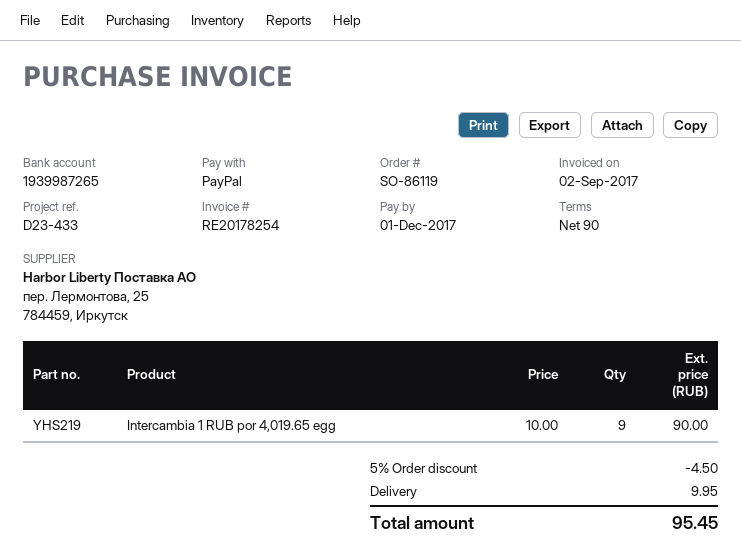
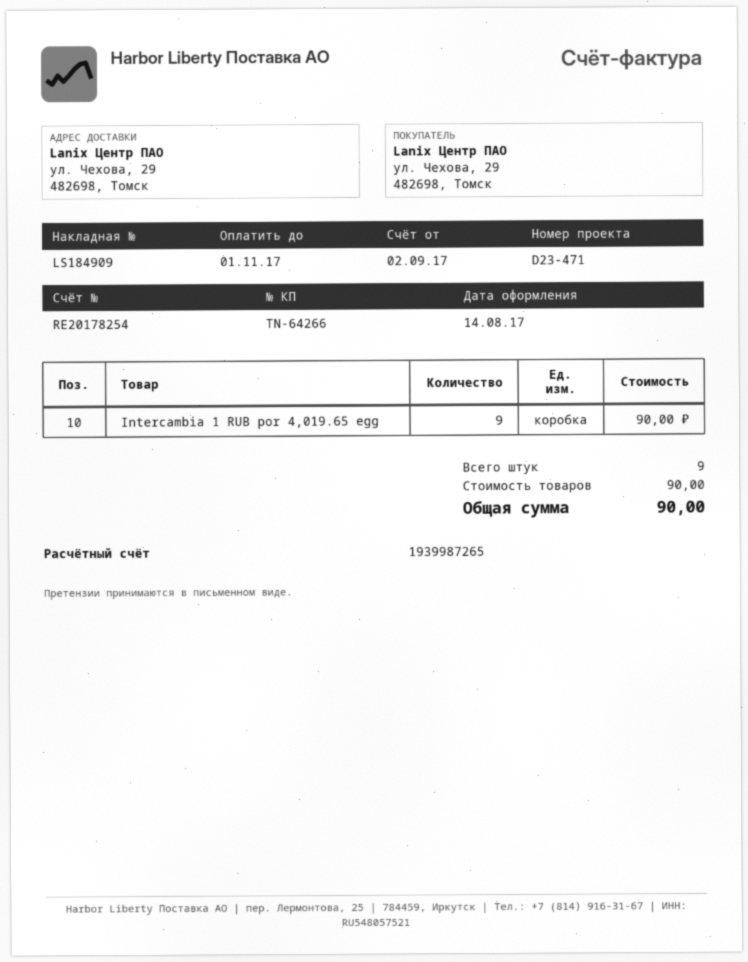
due date: 2017-12-01 -> 2017-11-01
reference: D23-433 -> D23-471
discount: 5% = 4.50 -> none
shipping: 9.95 -> none
total: 95.45 -> 90.00

